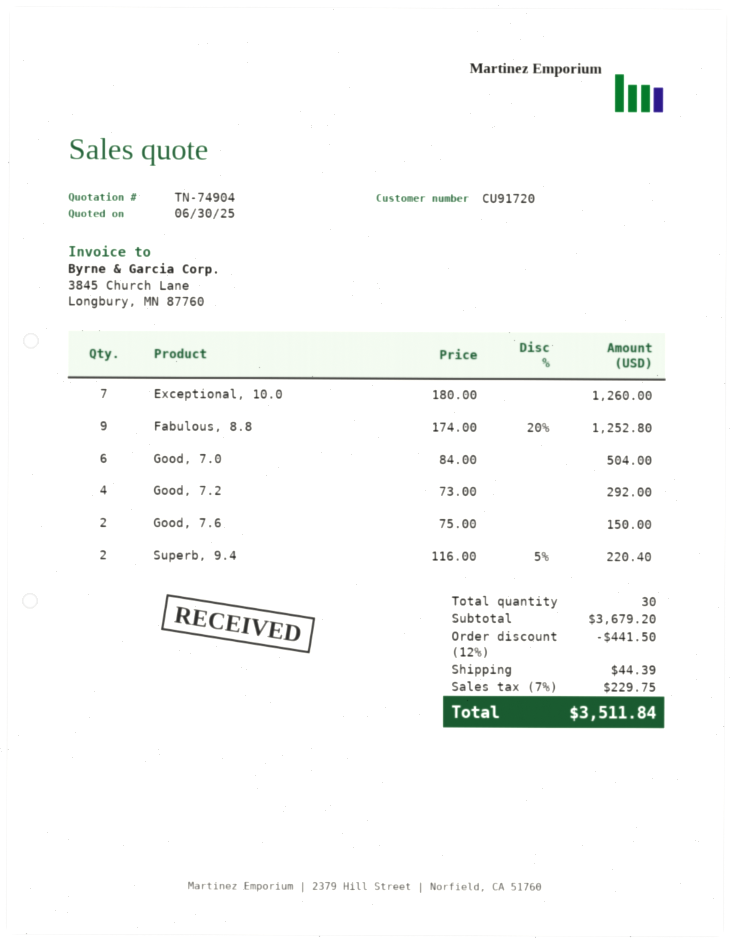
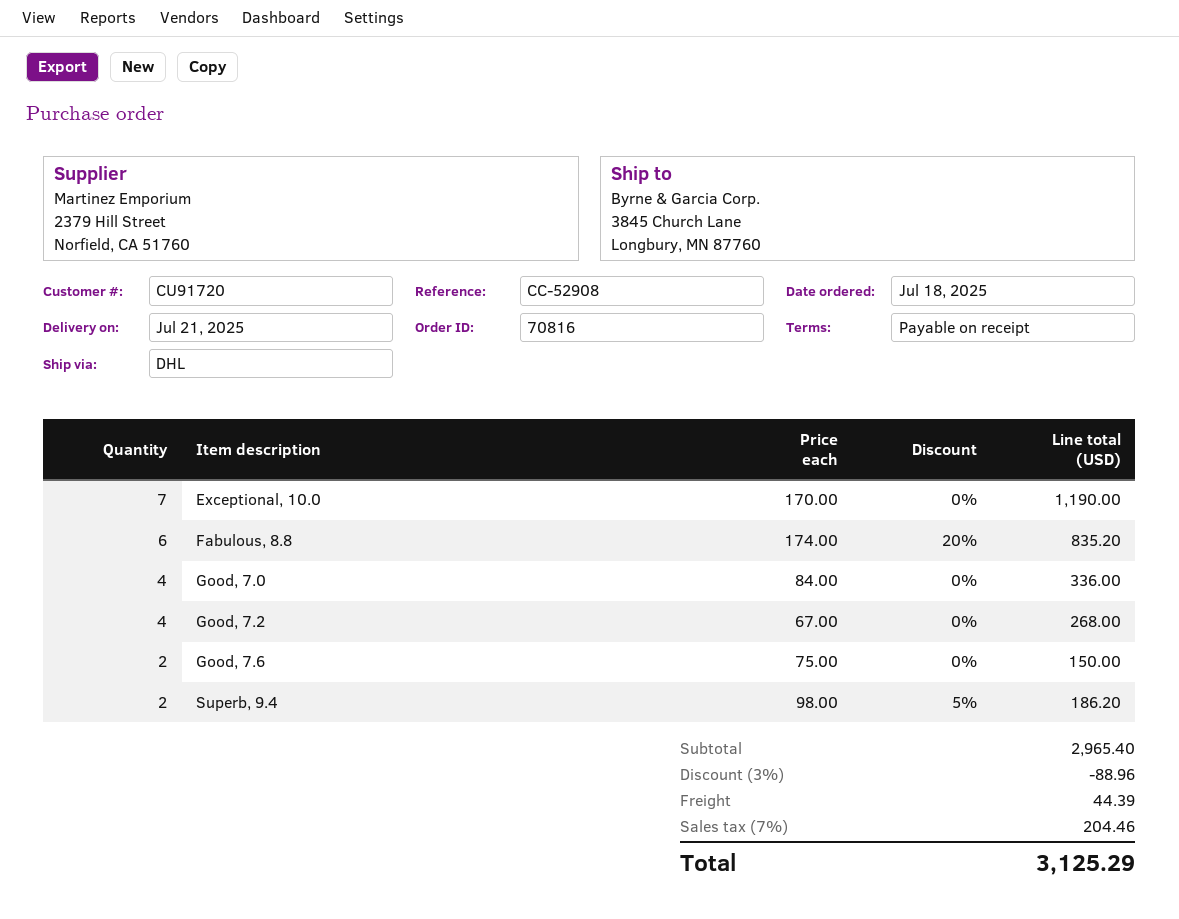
Exceptional, 10.0: 7 x 180.00 = 1260.00 -> 7 x 170.00 = 1190.00
Fabulous, 8.8: 9 x 174.00 - 20% = 1252.80 -> 6 x 174.00 - 20% = 835.20
Good, 7.0: 6 x 84.00 = 504.00 -> 4 x 84.00 = 336.00
Good, 7.2: 4 x 73.00 = 292.00 -> 4 x 67.00 = 268.00
Superb, 9.4: 2 x 116.00 - 5% = 220.40 -> 2 x 98.00 - 5% = 186.20
subtotal: 3679.20 -> 2965.40
discount: 12% = 441.50 -> 3% = 88.96
tax: 7% = 229.75 -> 7% = 204.46
total: 3511.84 -> 3125.29

